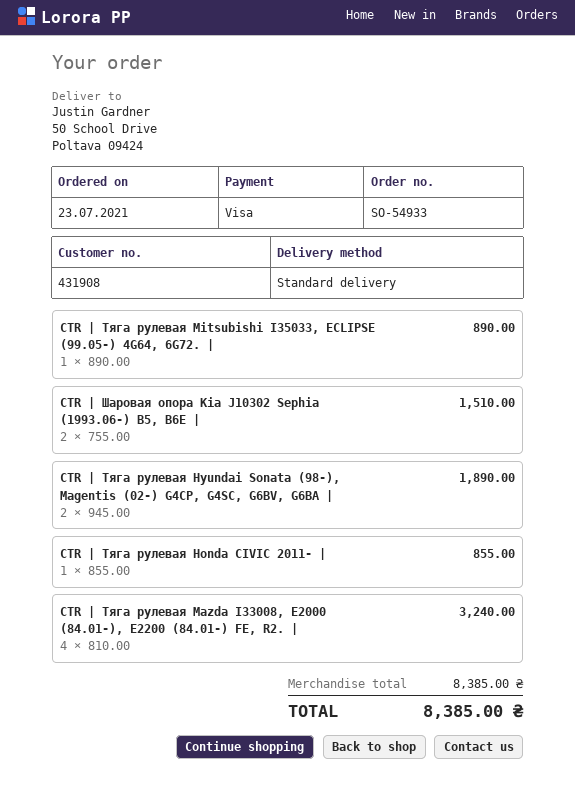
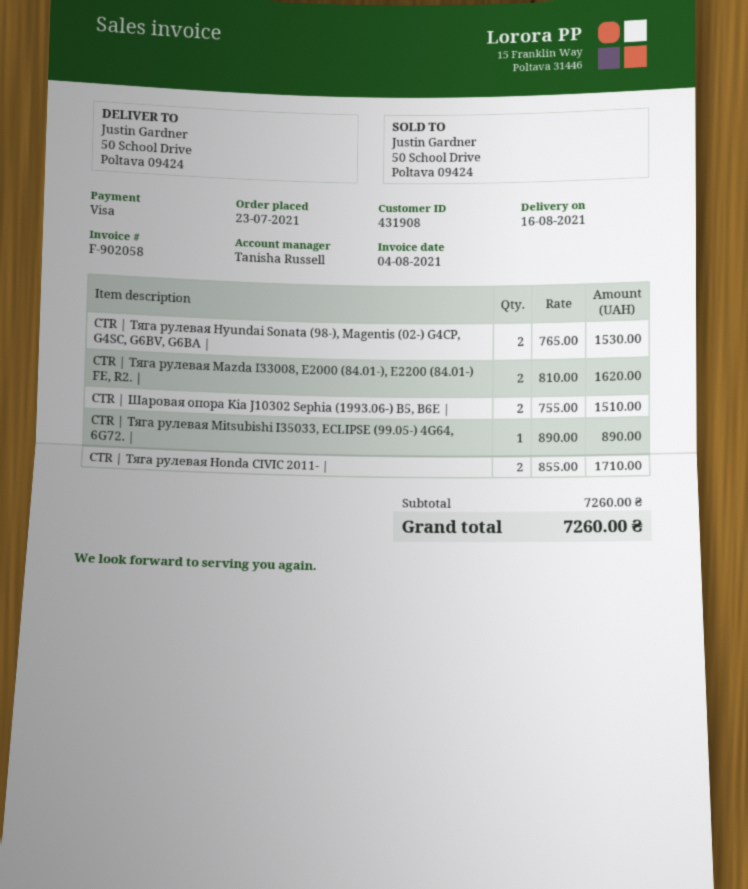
CTR | Тяга рулевая Hyundai Sonata (98-), Magentis (02-) G4CP, G4SC, G6BV, G6BA |: 2 x 945.00 = 1890.00 -> 2 x 765.00 = 1530.00
CTR | Тяга рулевая Honda CIVIC 2011- |: 1 x 855.00 = 855.00 -> 2 x 855.00 = 1710.00
CTR | Тяга рулевая Mazda I33008, E2000 (84.01-), E2200 (84.01-) FE, R2. |: 4 x 810.00 = 3240.00 -> 2 x 810.00 = 1620.00
subtotal: 8385.00 -> 7260.00
total: 8385.00 -> 7260.00

